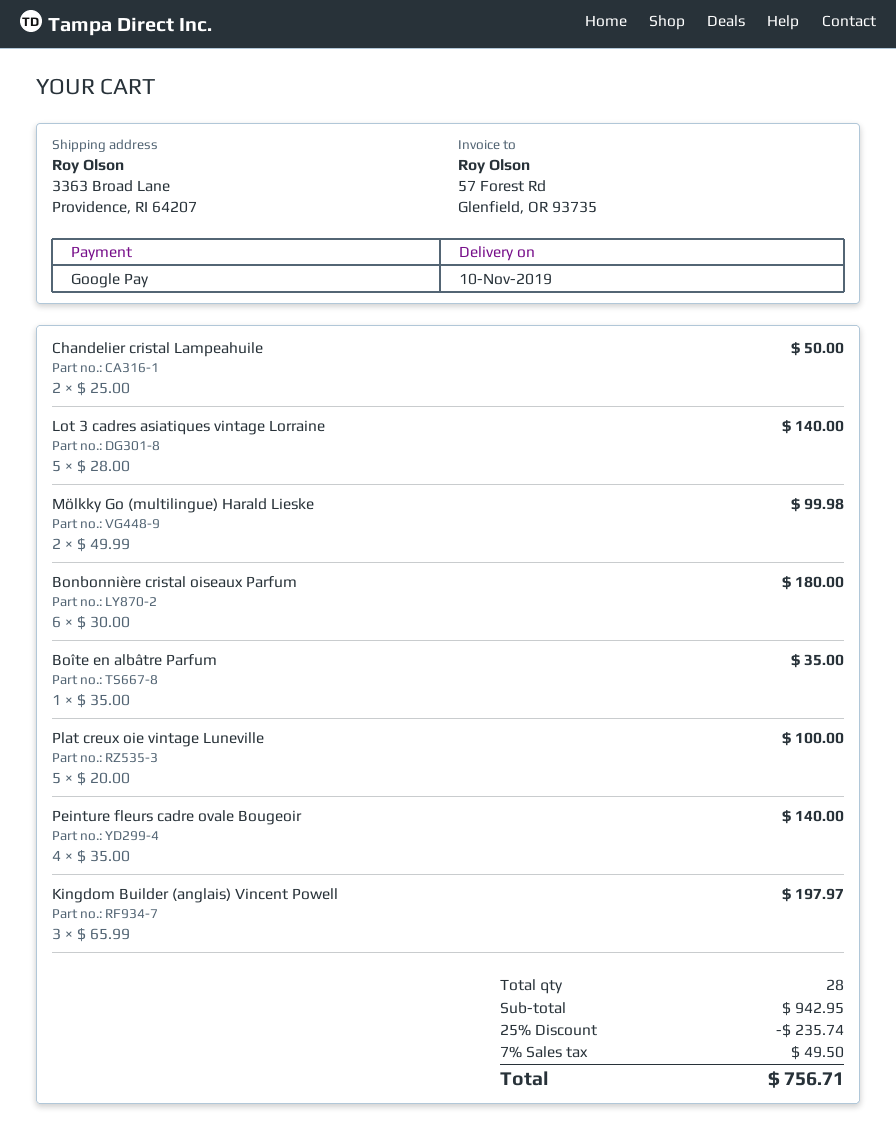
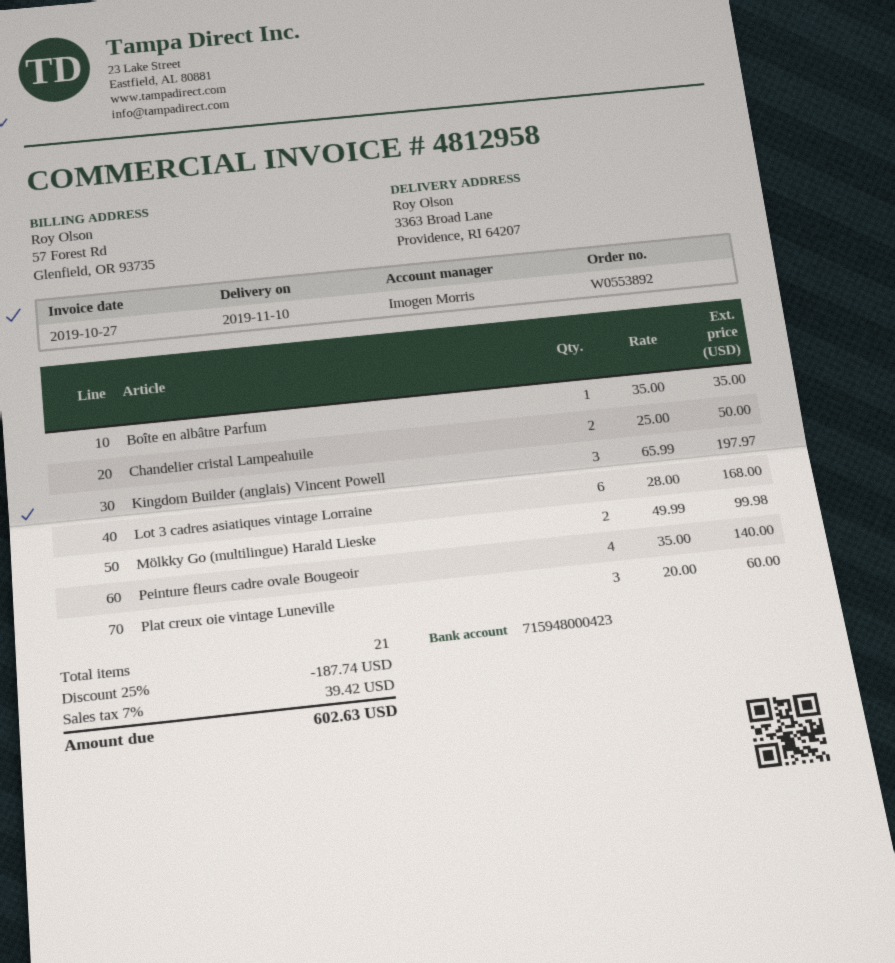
Lot 3 cadres asiatiques vintage Lorraine: 5 x 28.00 = 140.00 -> 6 x 28.00 = 168.00
Bonbonnière cristal oiseaux Parfum: 6 x 30.00 = 180.00 -> none
Plat creux oie vintage Luneville: 5 x 20.00 = 100.00 -> 3 x 20.00 = 60.00
total quantity: 28 -> 21
discount: 25% = 235.74 -> 25% = 187.74
tax: 7% = 49.50 -> 7% = 39.42
total: 756.71 -> 602.63

